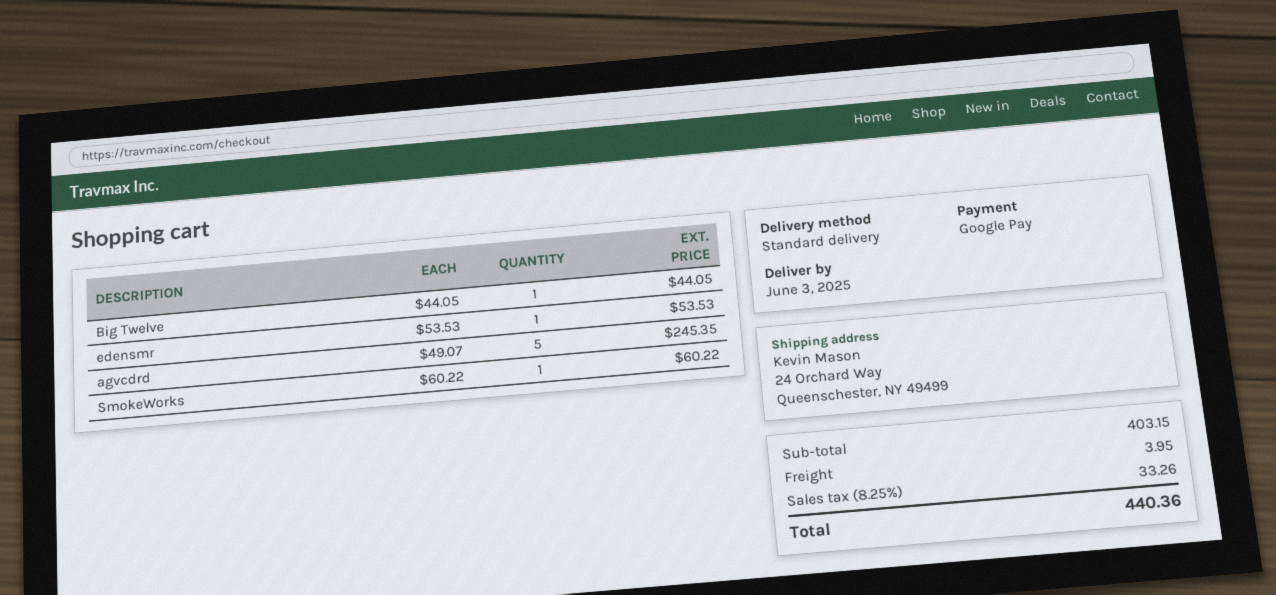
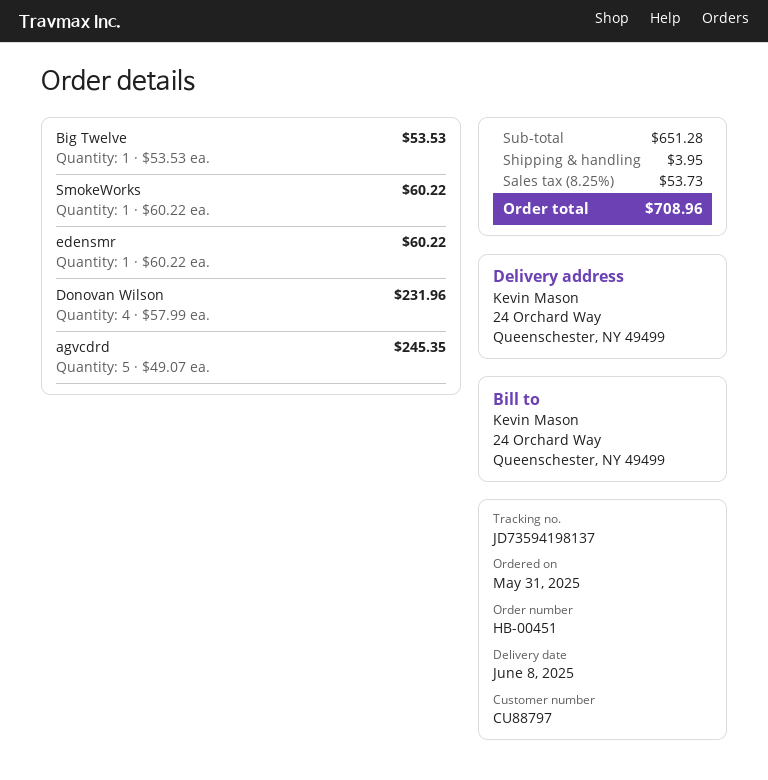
delivery date: 2025-06-03 -> 2025-06-08
Big Twelve: 1 x 44.05 = 44.05 -> 1 x 53.53 = 53.53
edensmr: 1 x 53.53 = 53.53 -> 1 x 60.22 = 60.22
Donovan Wilson: none -> 4 x 57.99 = 231.96
subtotal: 403.15 -> 651.28
tax: 8.25% = 33.26 -> 8.25% = 53.73
total: 440.36 -> 708.96

